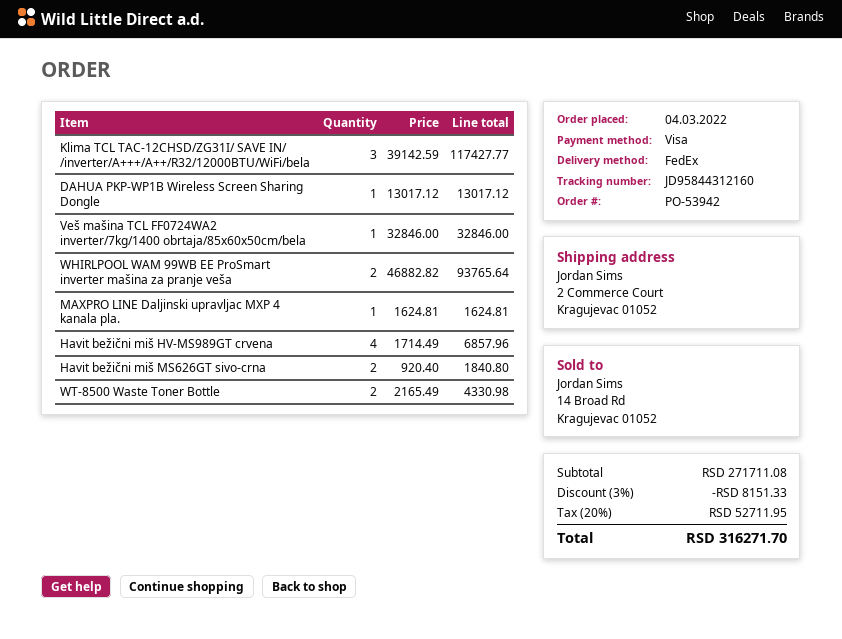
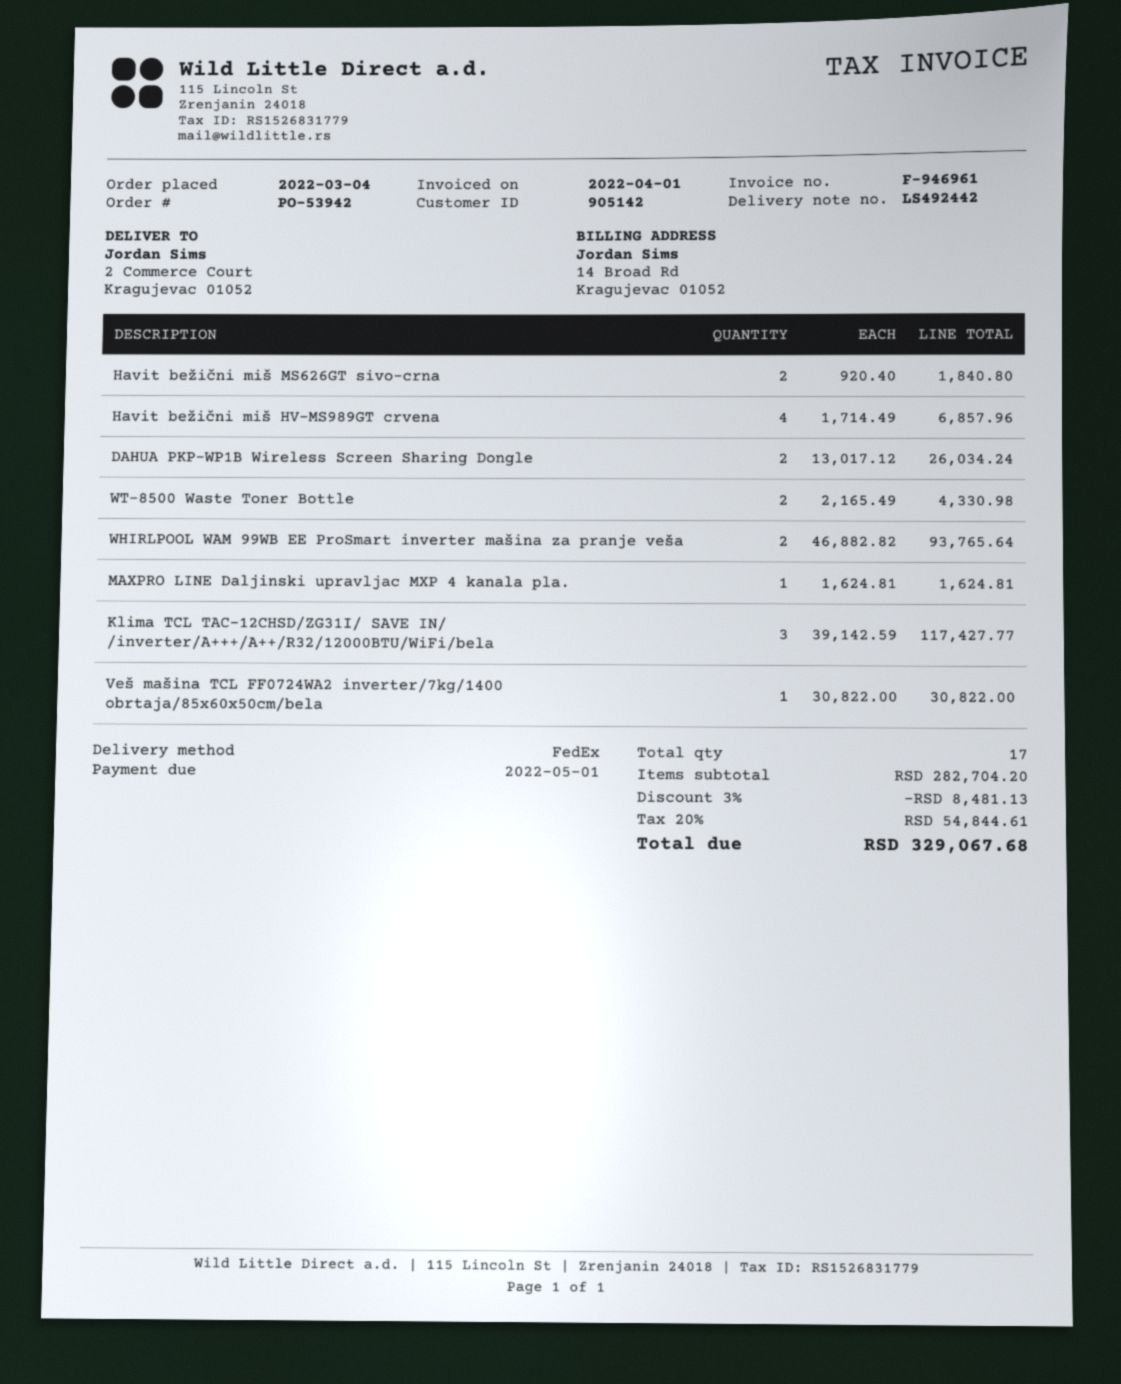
DAHUA PKP-WP1B Wireless Screen Sharing Dongle: 1 x 13017.12 = 13017.12 -> 2 x 13017.12 = 26034.24
Veš mašina TCL FF0724WA2 inverter/7kg/1400 obrtaja/85x60x50cm/bela: 1 x 32846.00 = 32846.00 -> 1 x 30822.00 = 30822.00
subtotal: 271711.08 -> 282704.20
discount: 3% = 8151.33 -> 3% = 8481.13
tax: 20% = 52711.95 -> 20% = 54844.61
total: 316271.70 -> 329067.68

